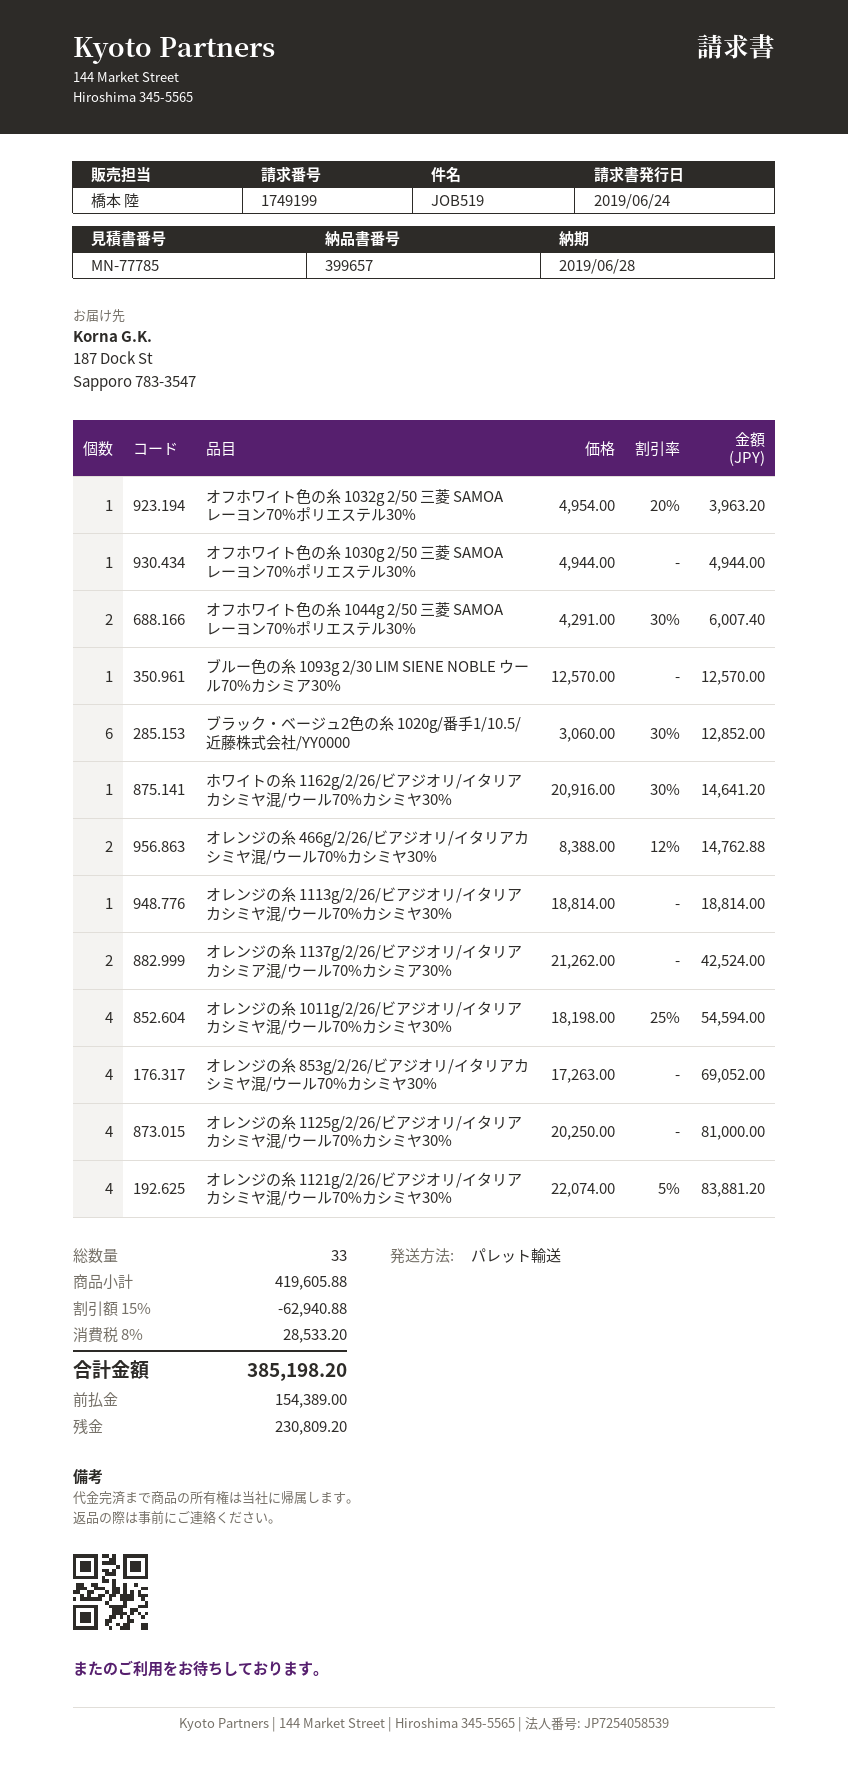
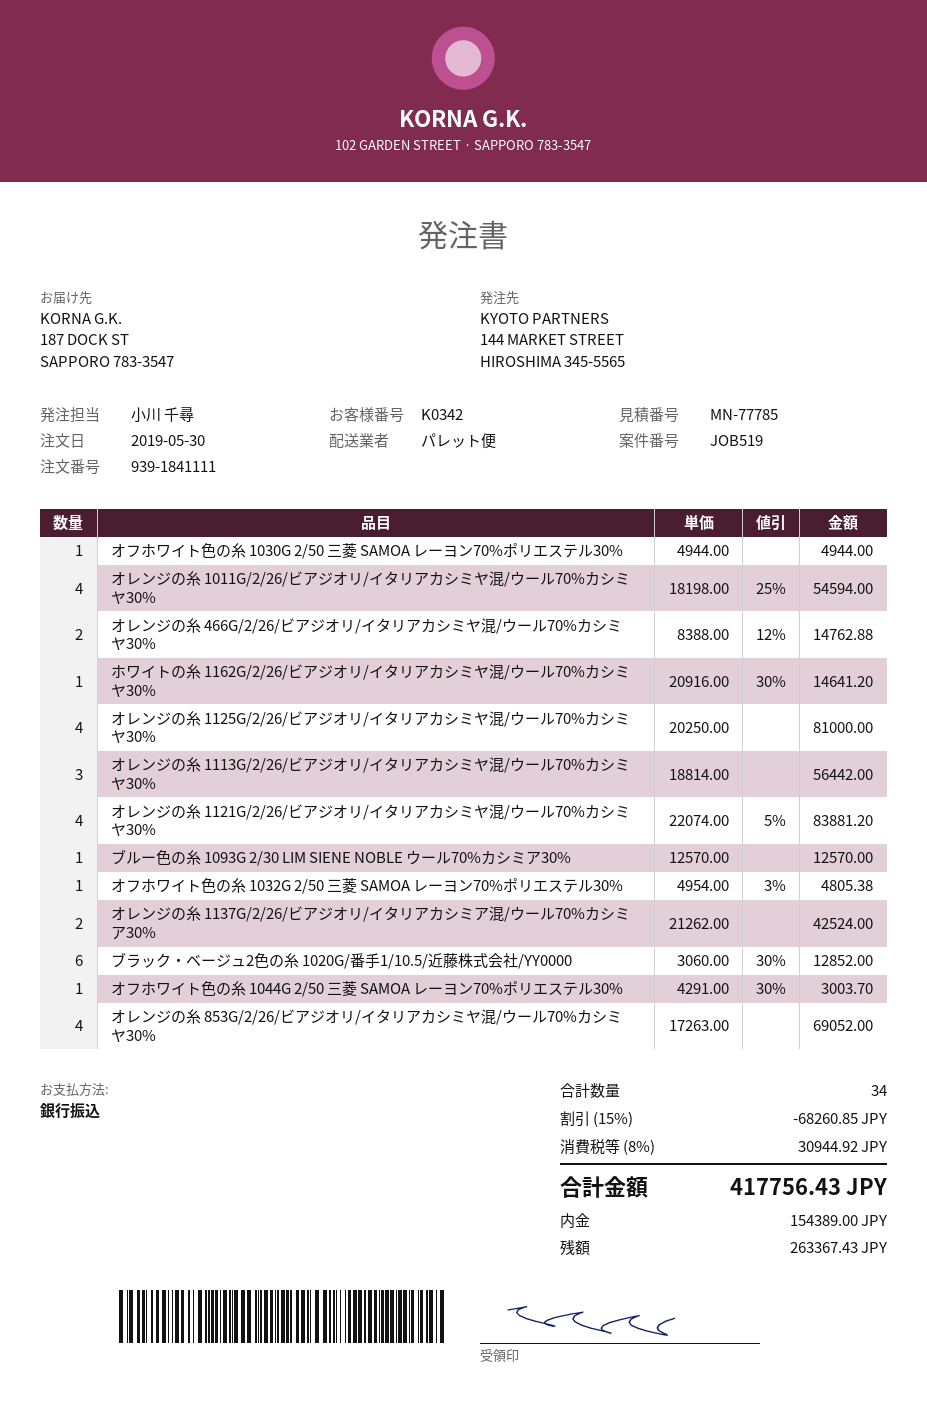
オフホワイト色の糸 1032g 2/50 三菱 SAMOA レーヨン70%ポリエステル30%: 1 x 4954.00 - 20% = 3963.20 -> 1 x 4954.00 - 3% = 4805.38
オフホワイト色の糸 1044g 2/50 三菱 SAMOA レーヨン70%ポリエステル30%: 2 x 4291.00 - 30% = 6007.40 -> 1 x 4291.00 - 30% = 3003.70
オレンジの糸 1113g/2/26/ビアジオリ/イタリアカシミヤ混/ウール70%カシミヤ30%: 1 x 18814.00 = 18814.00 -> 3 x 18814.00 = 56442.00
total quantity: 33 -> 34
discount: 15% = 62940.88 -> 15% = 68260.85
tax: 8% = 28533.20 -> 8% = 30944.92
total: 385198.20 -> 417756.43
balance: 230809.20 -> 263367.43

